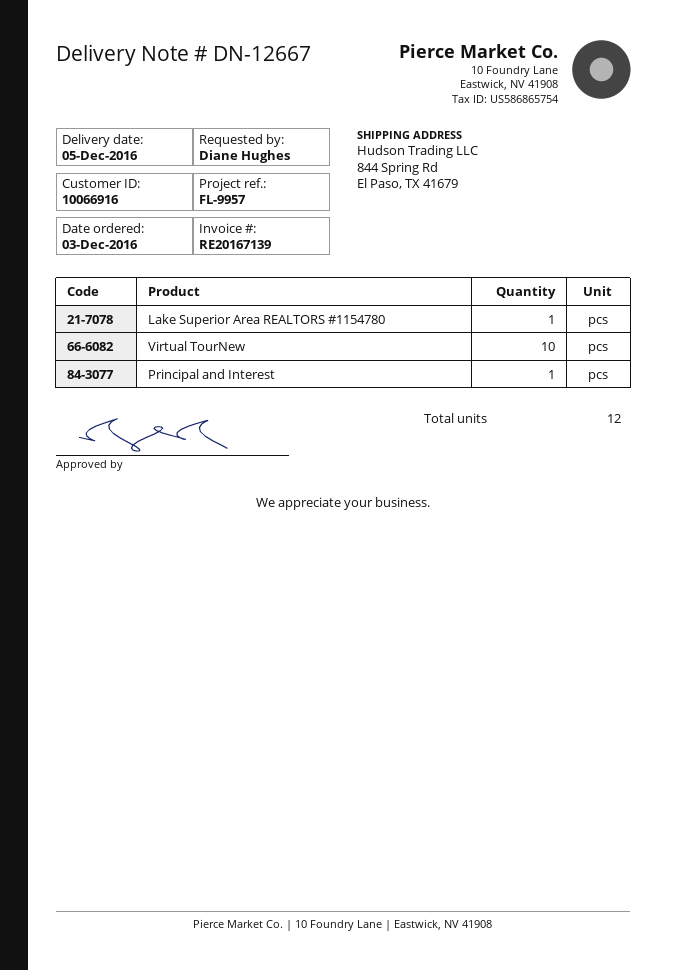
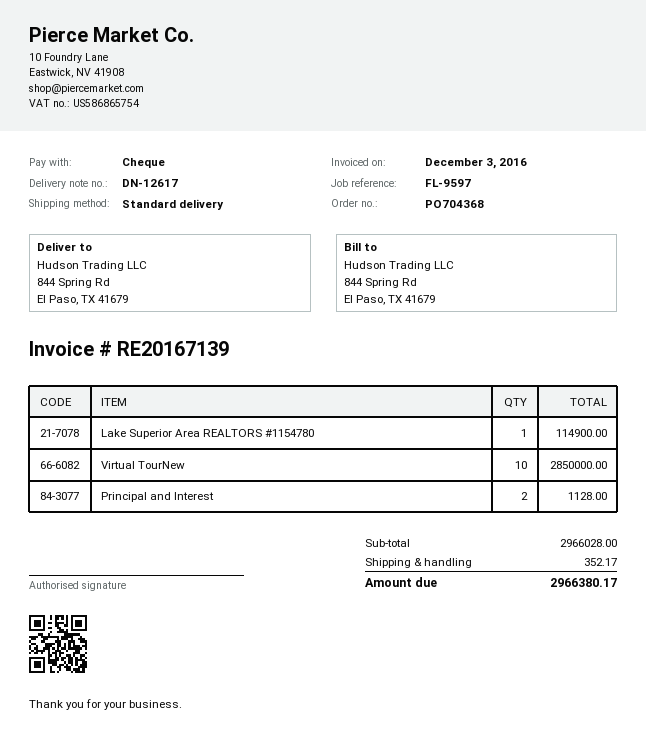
delivery note number: DN-12667 -> DN-12617
reference: FL-9957 -> FL-9597
Principal and Interest: 1 -> 2

